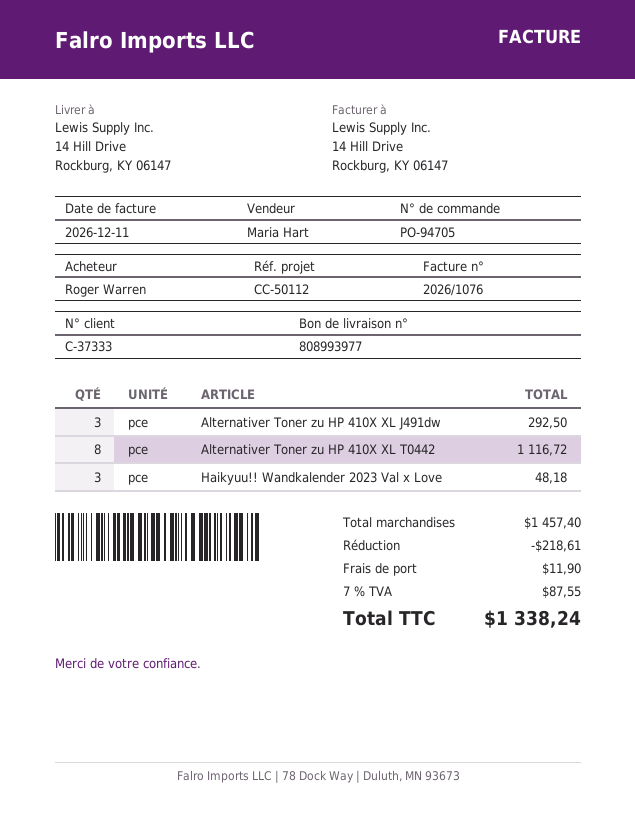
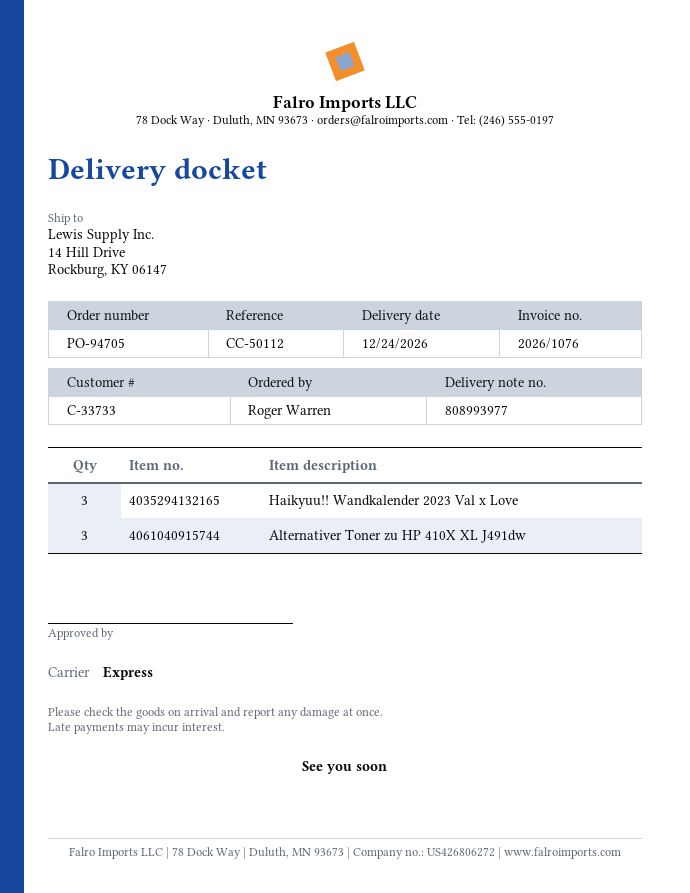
customer number: C-37333 -> C-33733
Alternativer Toner zu HP 410X XL T0442: 8 -> none

